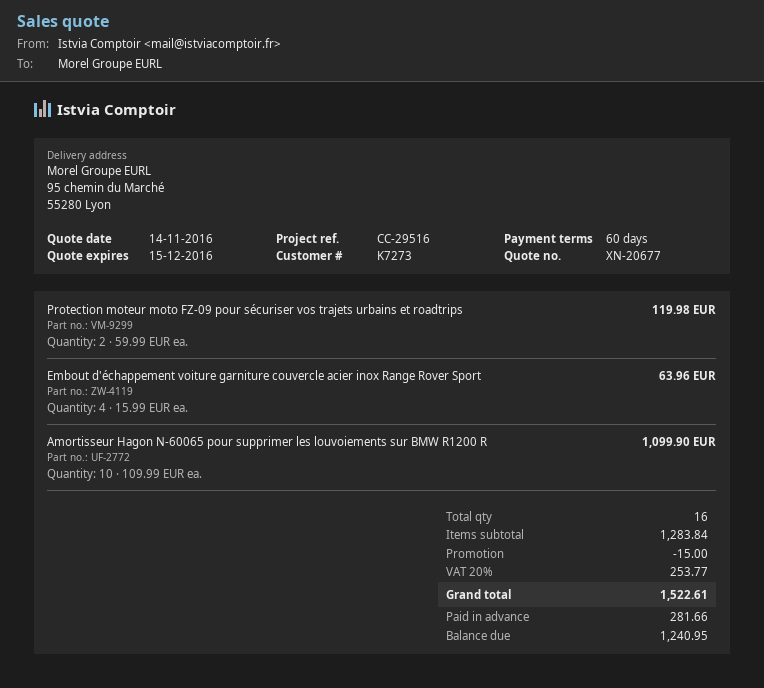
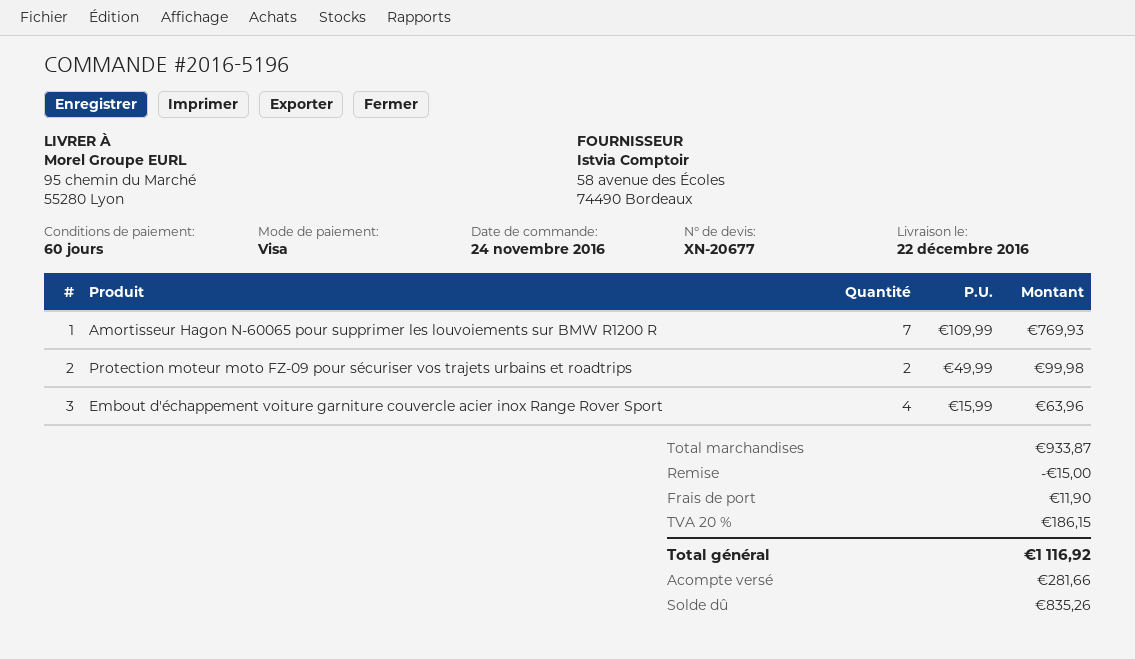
Protection moteur moto FZ-09 pour sécuriser vos trajets urbains et roadtrips: 2 x 59.99 = 119.98 -> 2 x 49.99 = 99.98
Amortisseur Hagon N-60065 pour supprimer les louvoiements sur BMW R1200 R: 10 x 109.99 = 1099.90 -> 7 x 109.99 = 769.93
subtotal: 1283.84 -> 933.87
shipping: none -> 11.90
tax: 20% = 253.77 -> 20% = 186.15
total: 1522.61 -> 1116.92
balance: 1240.95 -> 835.26

